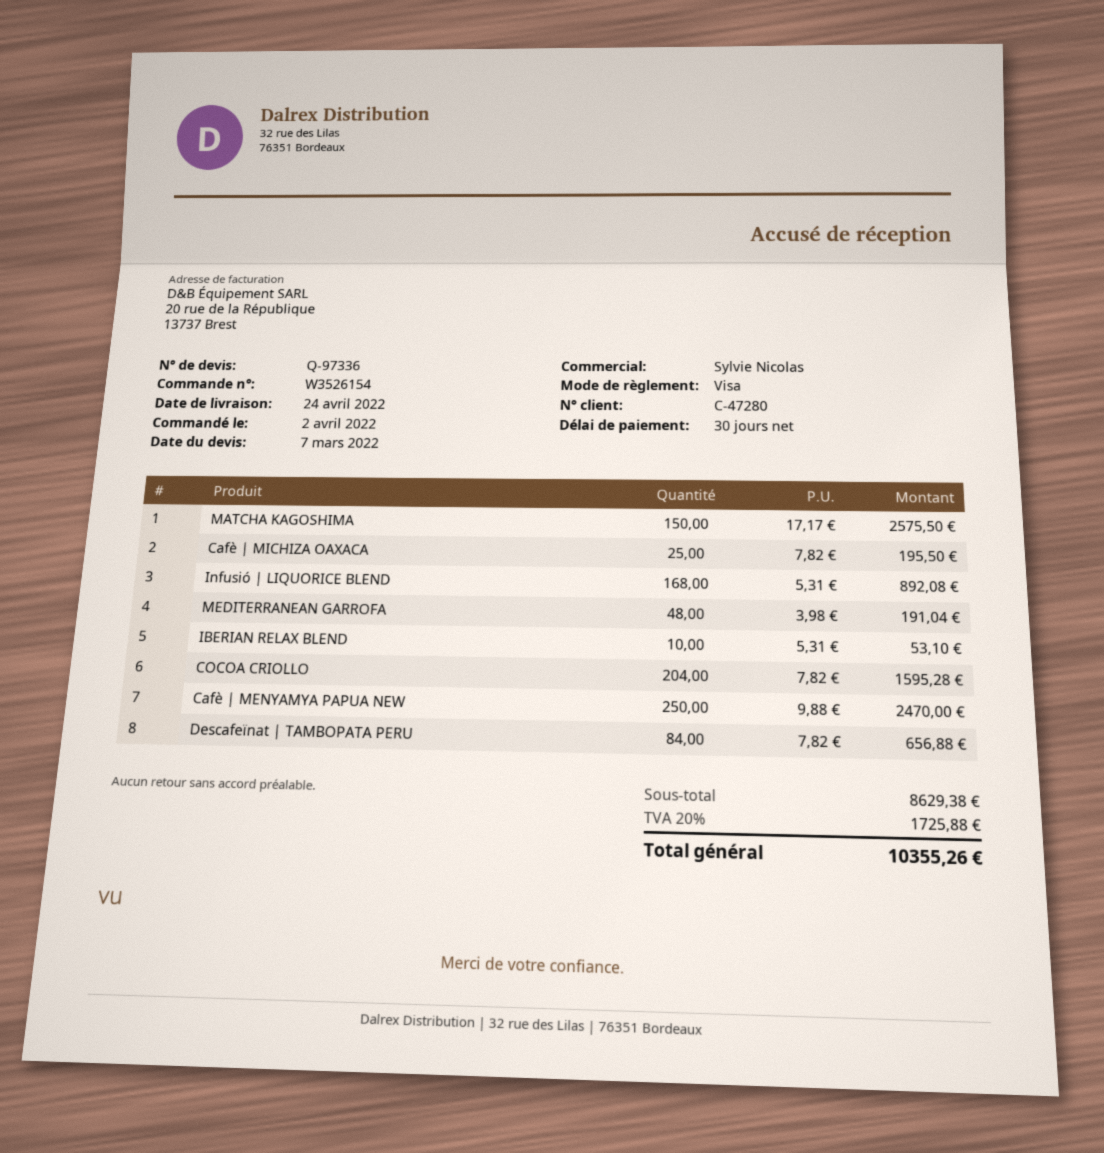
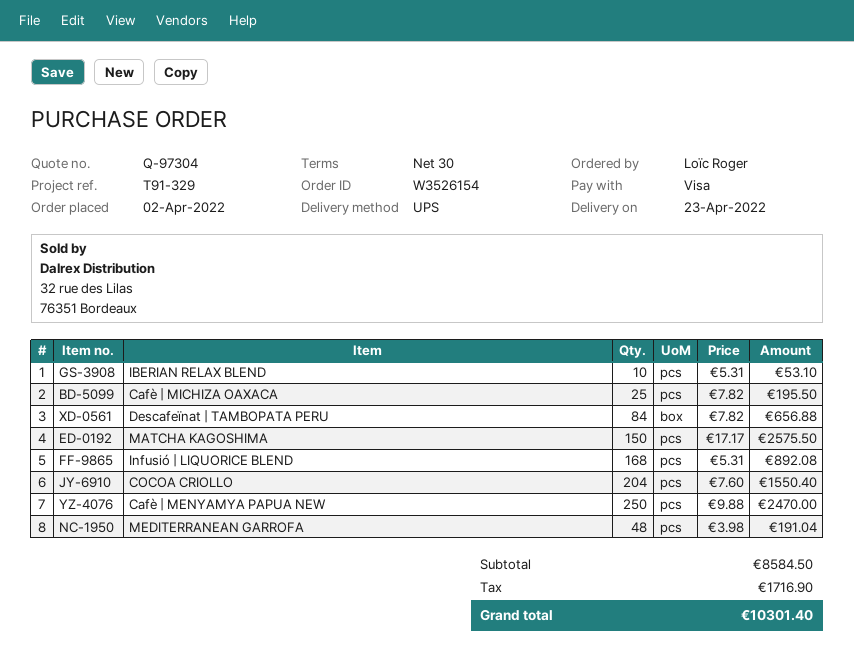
quote number: Q-97336 -> Q-97304
delivery date: 2022-04-24 -> 2022-04-23
COCOA CRIOLLO: 204 x 7.82 = 1595.28 -> 204 x 7.60 = 1550.40
subtotal: 8629.38 -> 8584.50
tax: 1725.88 -> 1716.90
total: 10355.26 -> 10301.40

